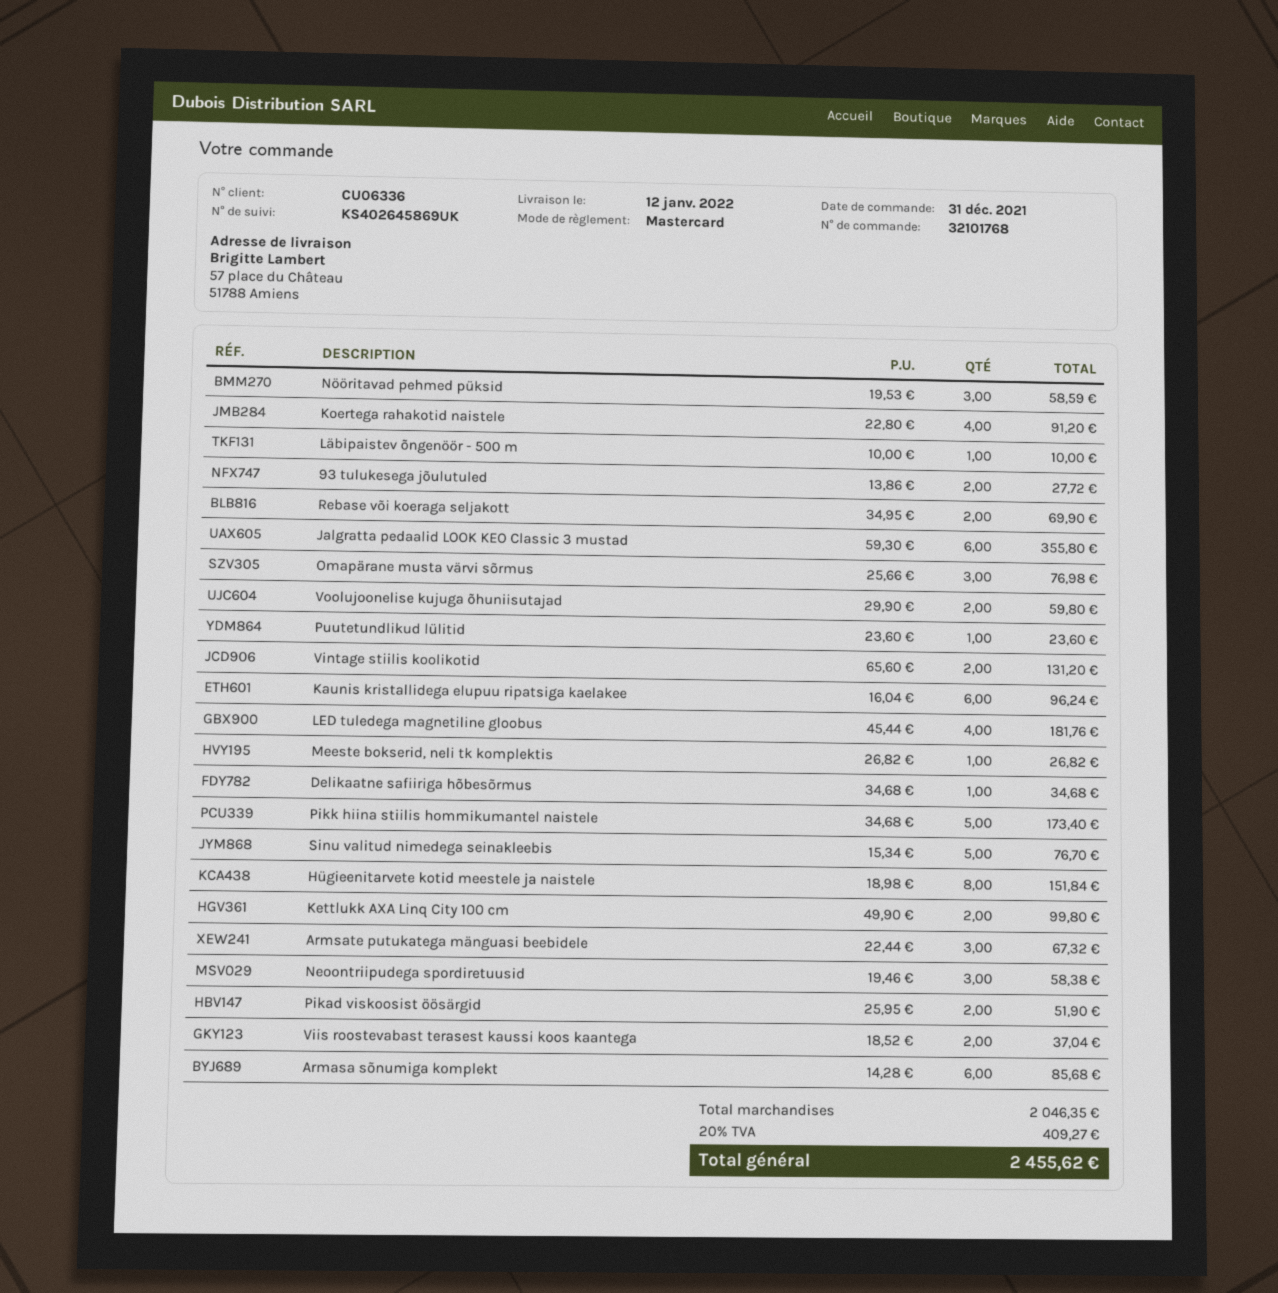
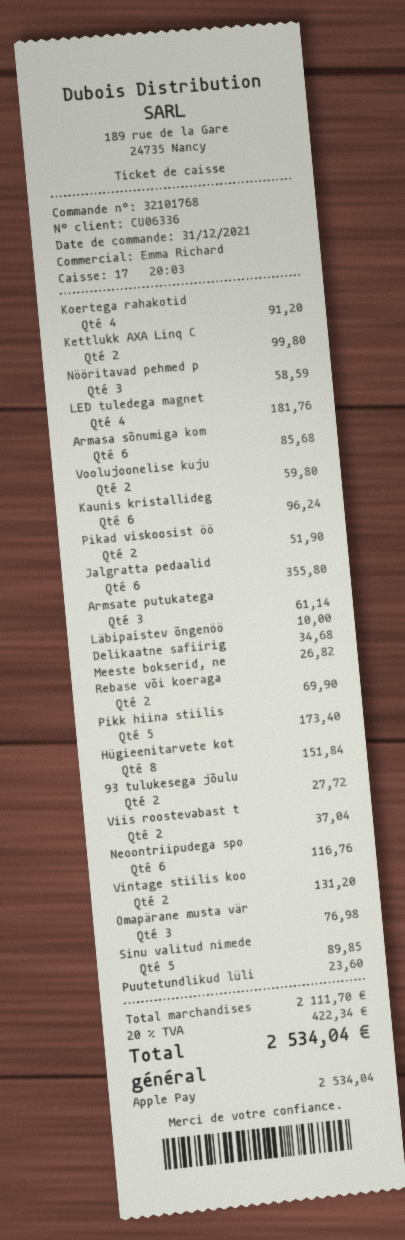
payment method: Mastercard -> Apple Pay
Sinu valitud nimedega seinakleebis: 5 for 76.70 -> 5 for 89.85
Armsate putukatega mänguasi beebidele: 3 for 67.32 -> 3 for 61.14
Neoontriipudega spordiretuusid: 3 for 58.38 -> 6 for 116.76
subtotal: 2046.35 -> 2111.70
tax: 20% = 409.27 -> 20% = 422.34
total: 2455.62 -> 2534.04

